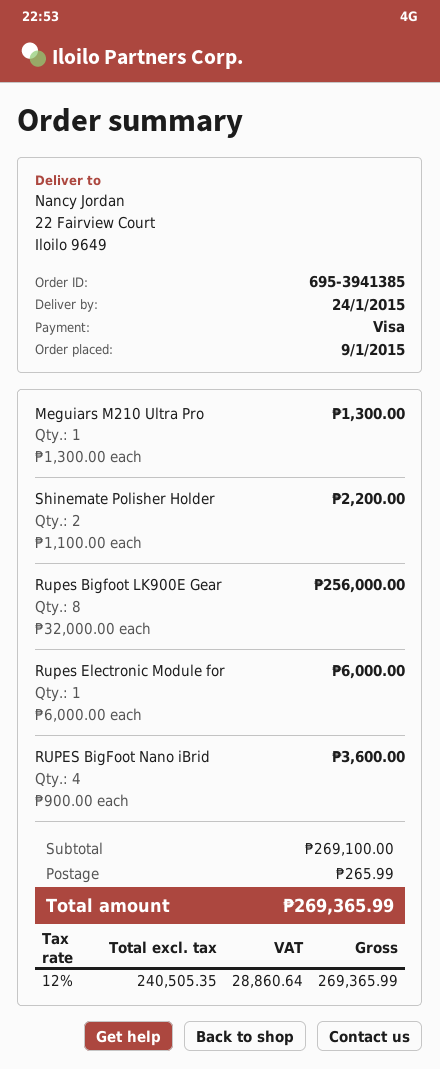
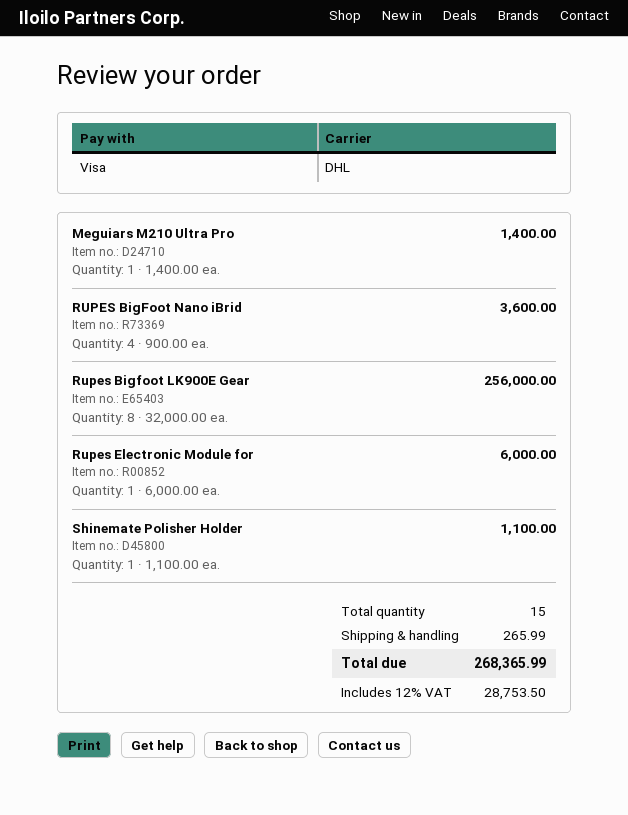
Meguiars M210 Ultra Pro: 1 x 1300.00 = 1300.00 -> 1 x 1400.00 = 1400.00
Shinemate Polisher Holder: 2 x 1100.00 = 2200.00 -> 1 x 1100.00 = 1100.00
tax: 12% = 28860.64 -> 12% = 28753.50
total: 269365.99 -> 268365.99

